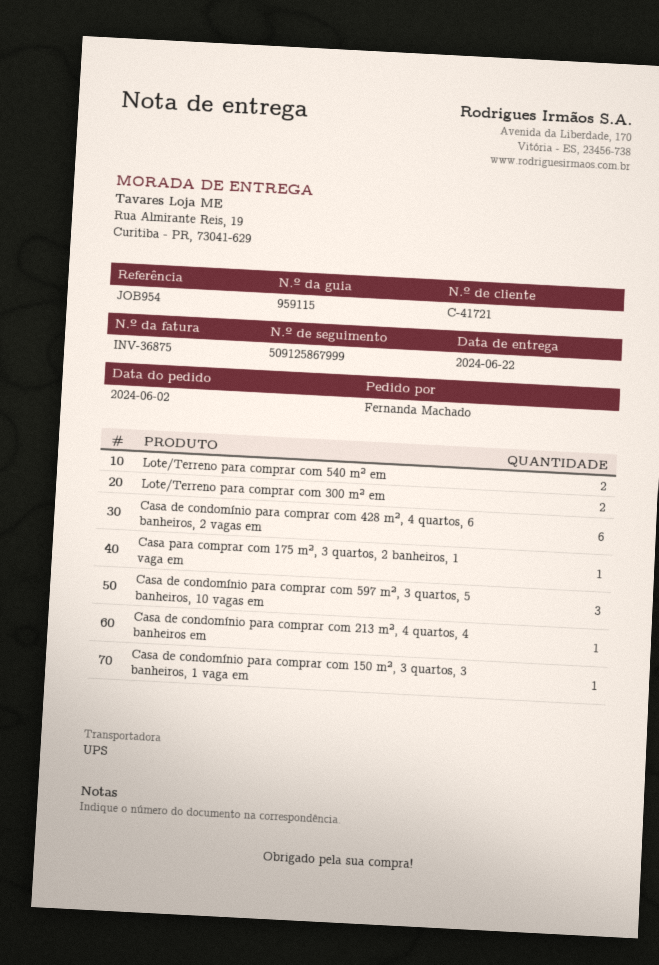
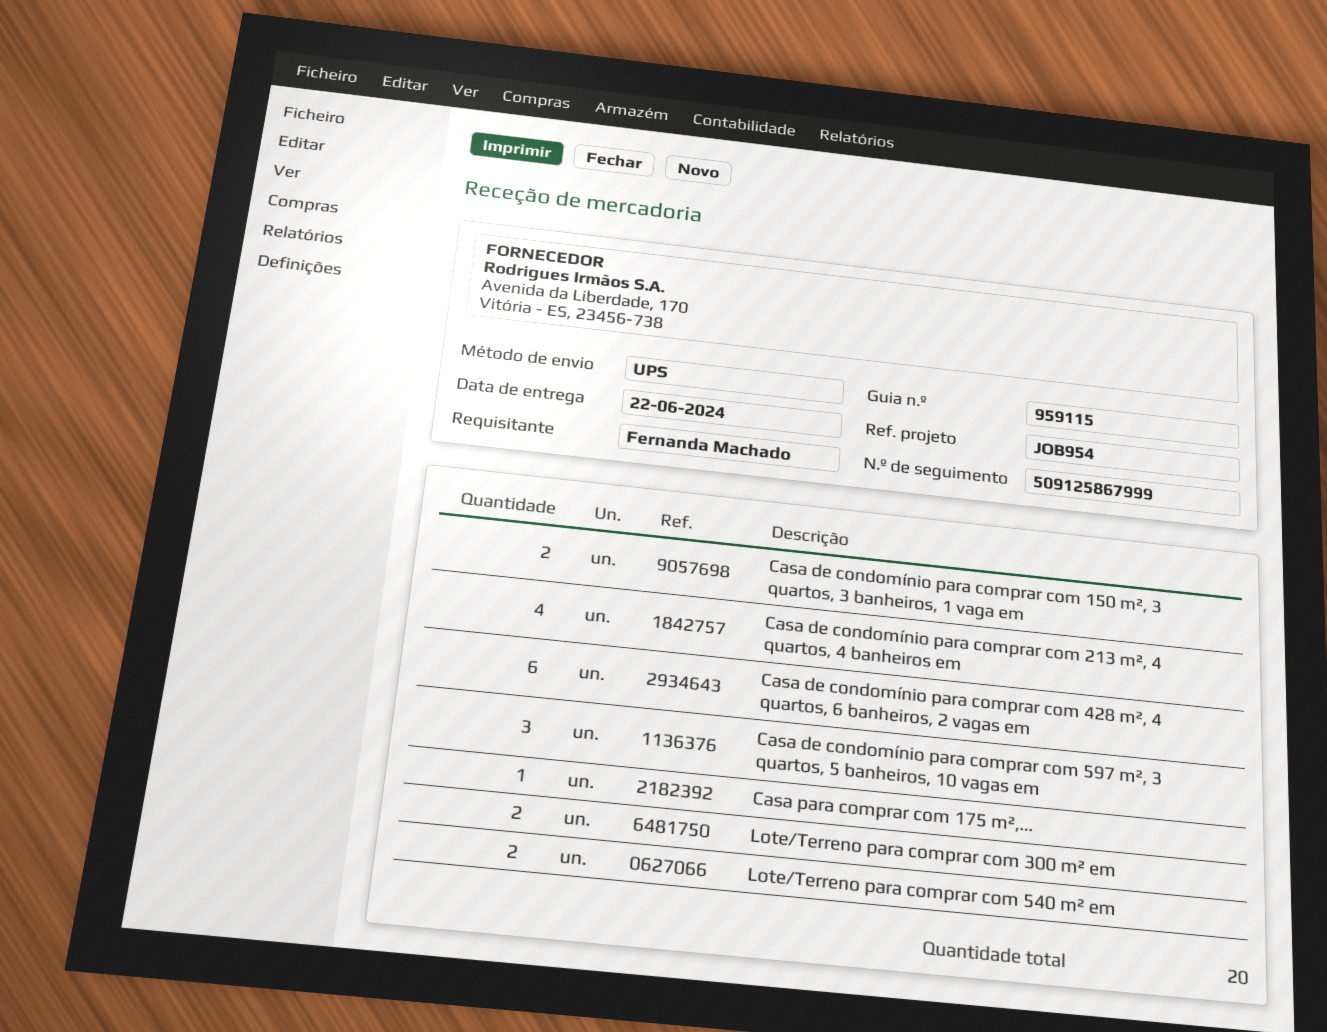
Casa de condomínio para comprar com 213 m², 4 quartos, 4 banheiros em: 1 -> 4
Casa de condomínio para comprar com 150 m², 3 quartos, 3 banheiros, 1 vaga em: 1 -> 2

